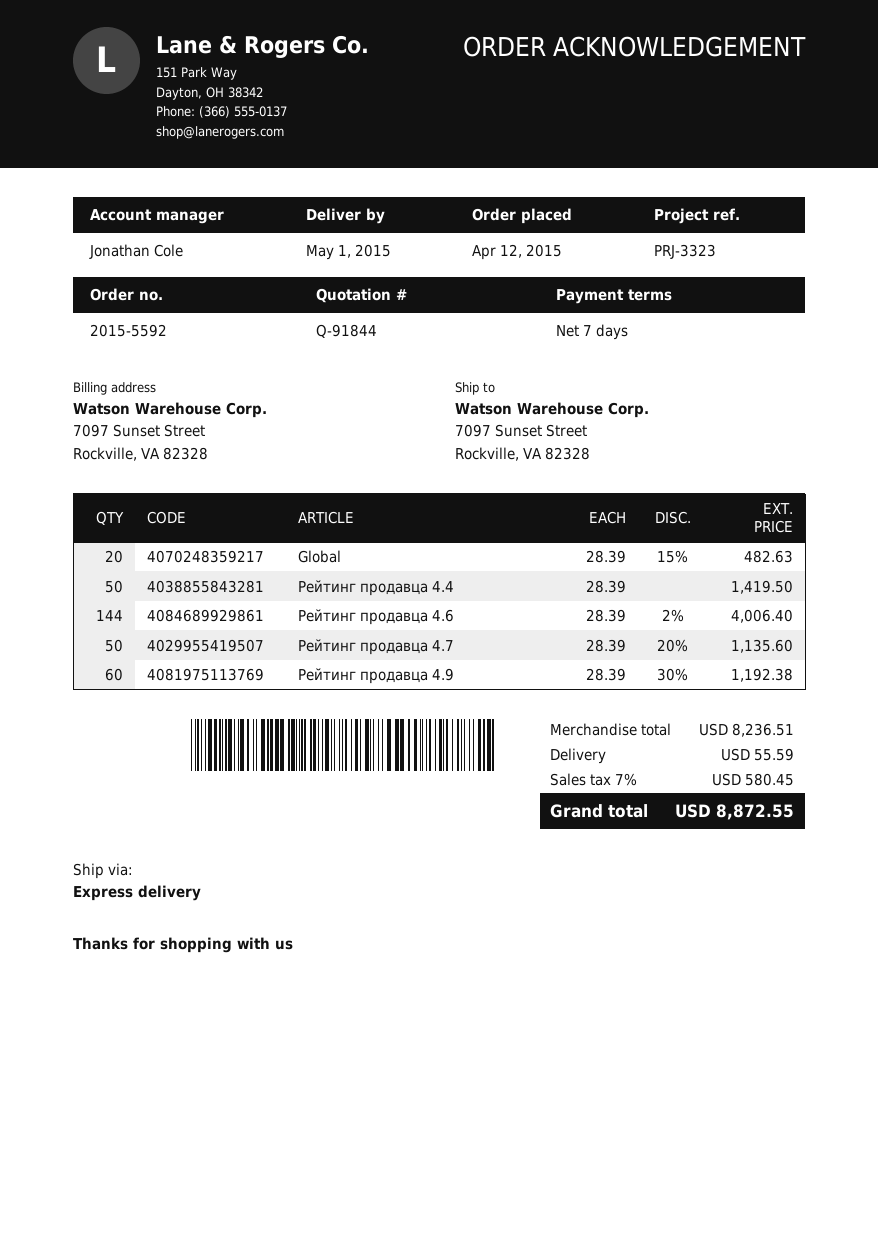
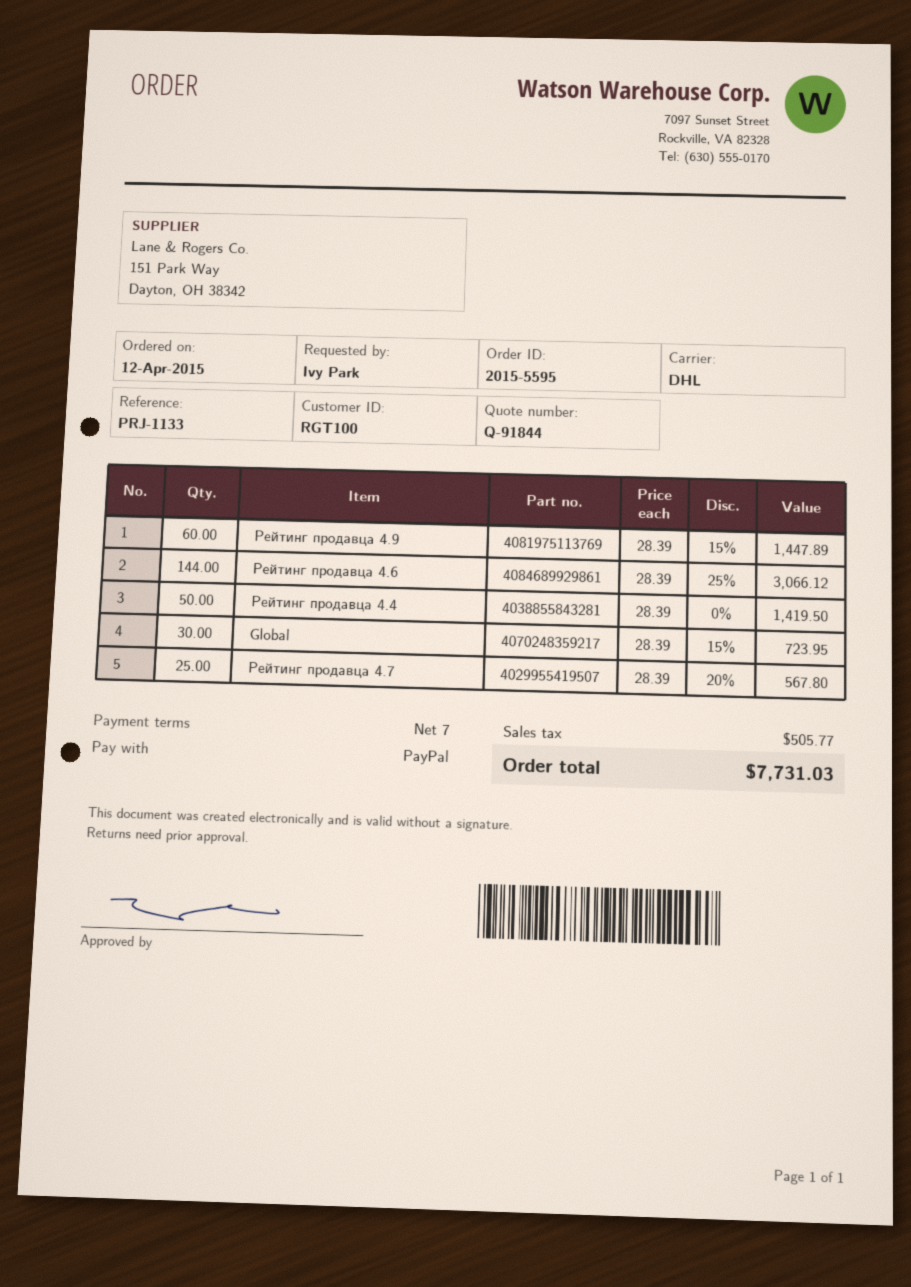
order number: 2015-5592 -> 2015-5595
reference: PRJ-3323 -> PRJ-1133
shipping method: express -> DHL
Global: 20 x 28.39 - 15% = 482.63 -> 30 x 28.39 - 15% = 723.95
Рейтинг продавца 4.6: 144 x 28.39 - 2% = 4006.40 -> 144 x 28.39 - 25% = 3066.12
Рейтинг продавца 4.7: 50 x 28.39 - 20% = 1135.60 -> 25 x 28.39 - 20% = 567.80
Рейтинг продавца 4.9: 60 x 28.39 - 30% = 1192.38 -> 60 x 28.39 - 15% = 1447.89
shipping: 55.59 -> none
tax: 580.45 -> 505.77
total: 8872.55 -> 7731.03

